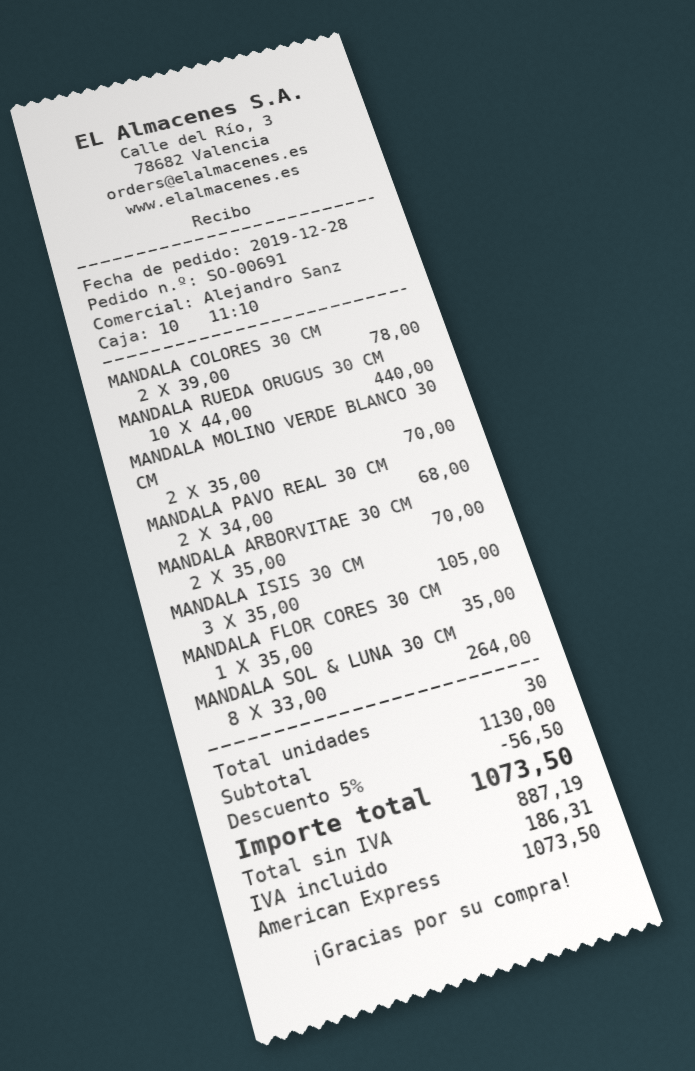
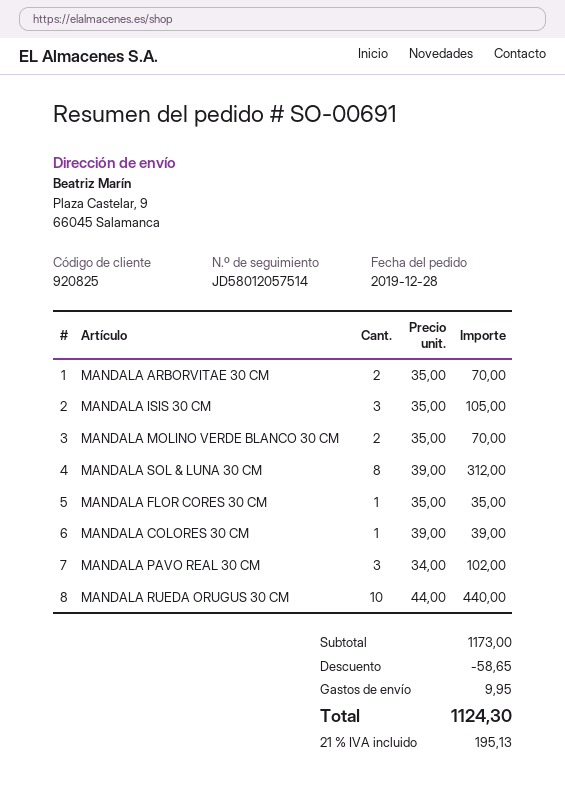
MANDALA COLORES 30 CM: 2 x 39.00 = 78.00 -> 1 x 39.00 = 39.00
MANDALA PAVO REAL 30 CM: 2 x 34.00 = 68.00 -> 3 x 34.00 = 102.00
MANDALA SOL & LUNA 30 CM: 8 x 33.00 = 264.00 -> 8 x 39.00 = 312.00
subtotal: 1130.00 -> 1173.00
discount: 56.50 -> 58.65
shipping: none -> 9.95
tax: 186.31 -> 195.13
total: 1073.50 -> 1124.30

